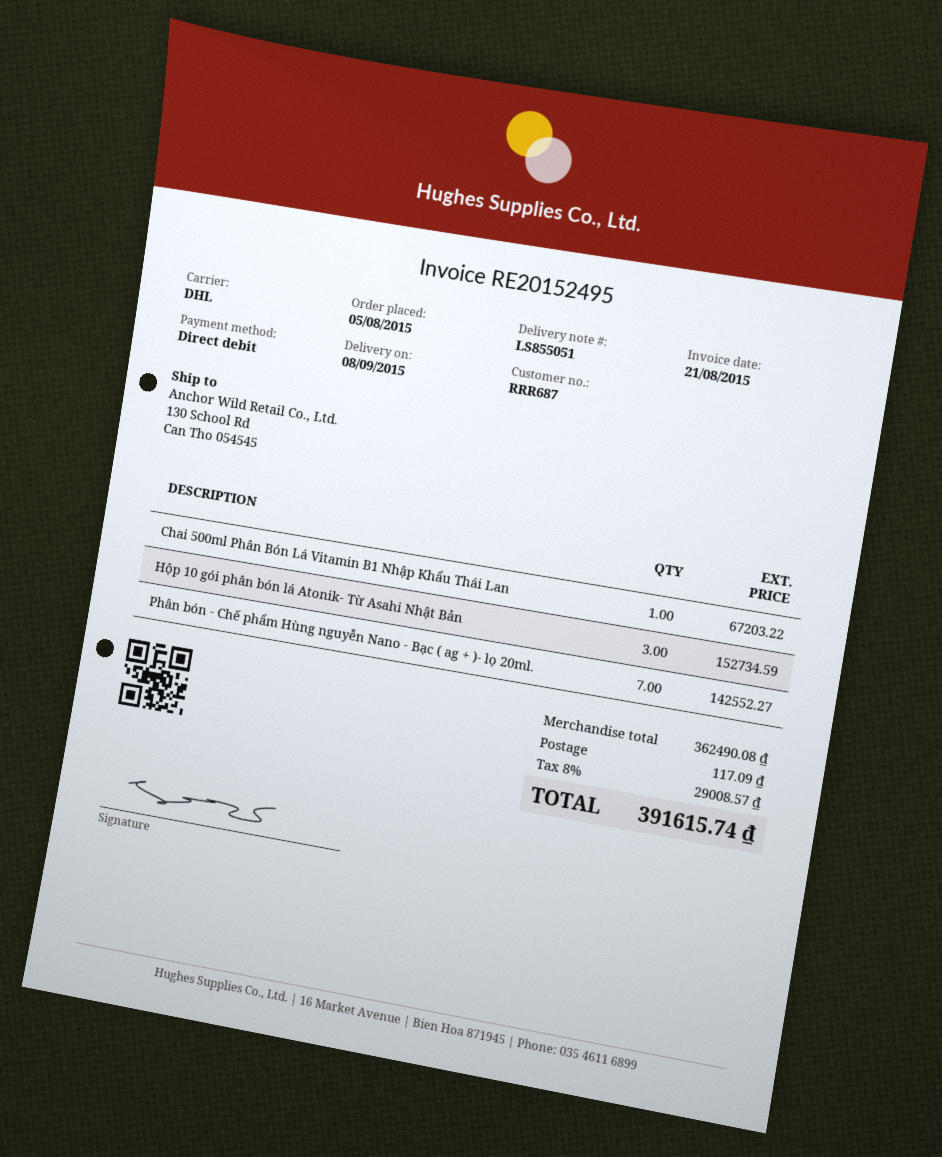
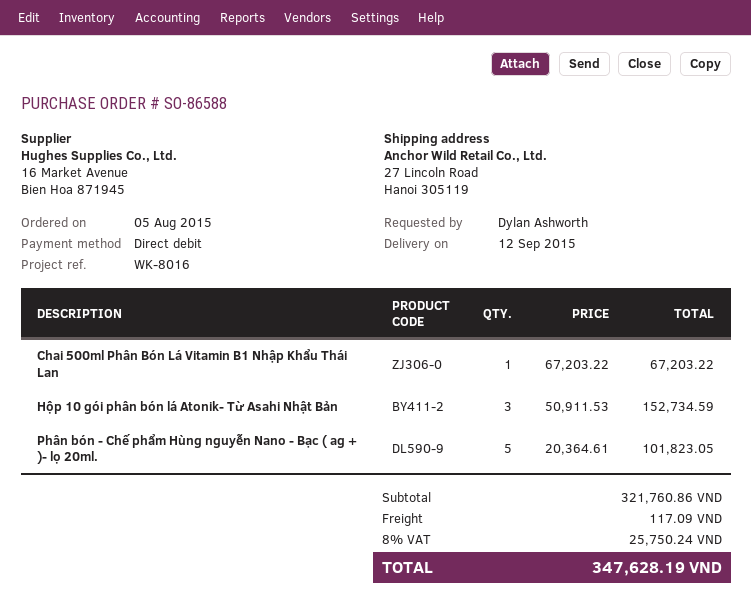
delivery date: 2015-09-08 -> 2015-09-12
ship to: 130 School Rd, Can Tho 054545 -> 27 Lincoln Road, Hanoi 305119
Phân bón - Chế phẩm Hùng nguyễn Nano - Bạc ( ag + )- lọ 20ml.: 7 for 142552.27 -> 5 for 101823.05
subtotal: 362490.08 -> 321760.86
tax: 8% = 29008.57 -> 8% = 25750.24
total: 391615.74 -> 347628.19

